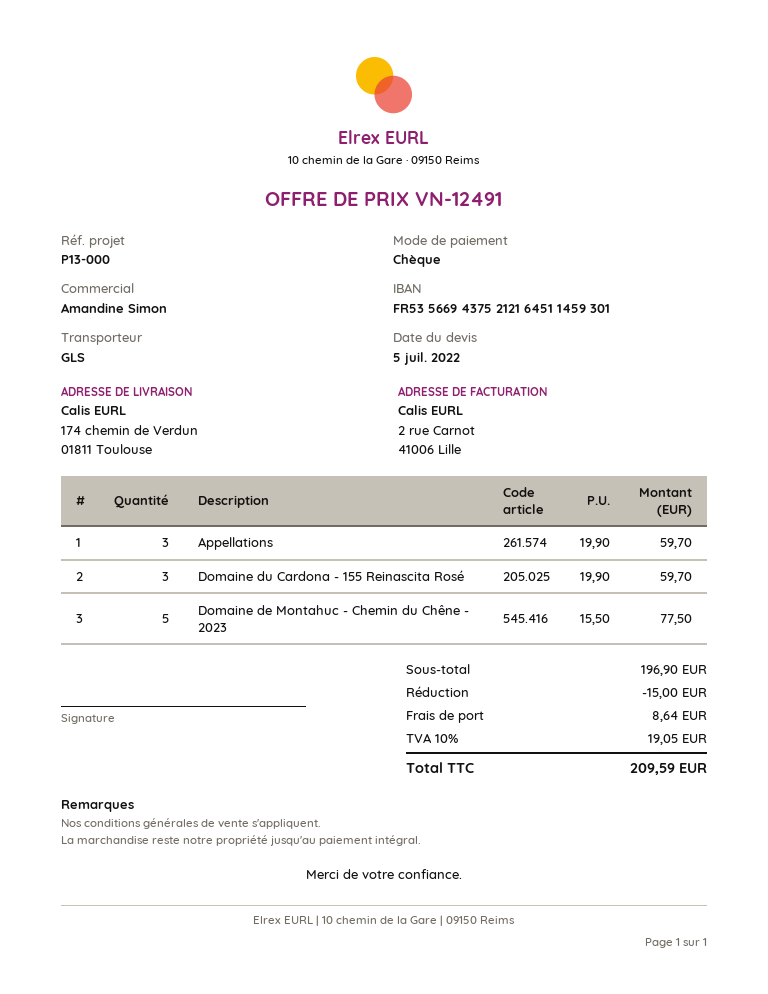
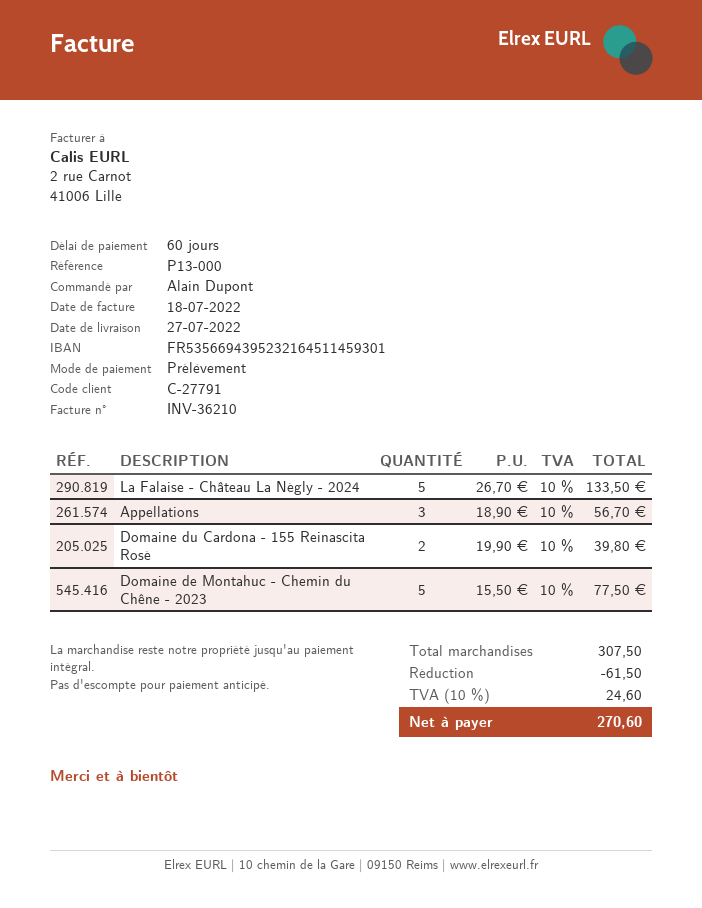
payment method: cheque -> direct debit
bank account: FR5356694375212164511459301 -> FR5356694395232164511459301
Appellations: 3 x 19.90 = 59.70 -> 3 x 18.90 = 56.70
Domaine du Cardona - 155 Reinascita Rosé: 3 x 19.90 = 59.70 -> 2 x 19.90 = 39.80
La Falaise - Château La Négly - 2024: none -> 5 x 26.70 = 133.50
subtotal: 196.90 -> 307.50
discount: 15.00 -> 61.50
shipping: 8.64 -> none
tax: 10% = 19.05 -> 10% = 24.60
total: 209.59 -> 270.60

